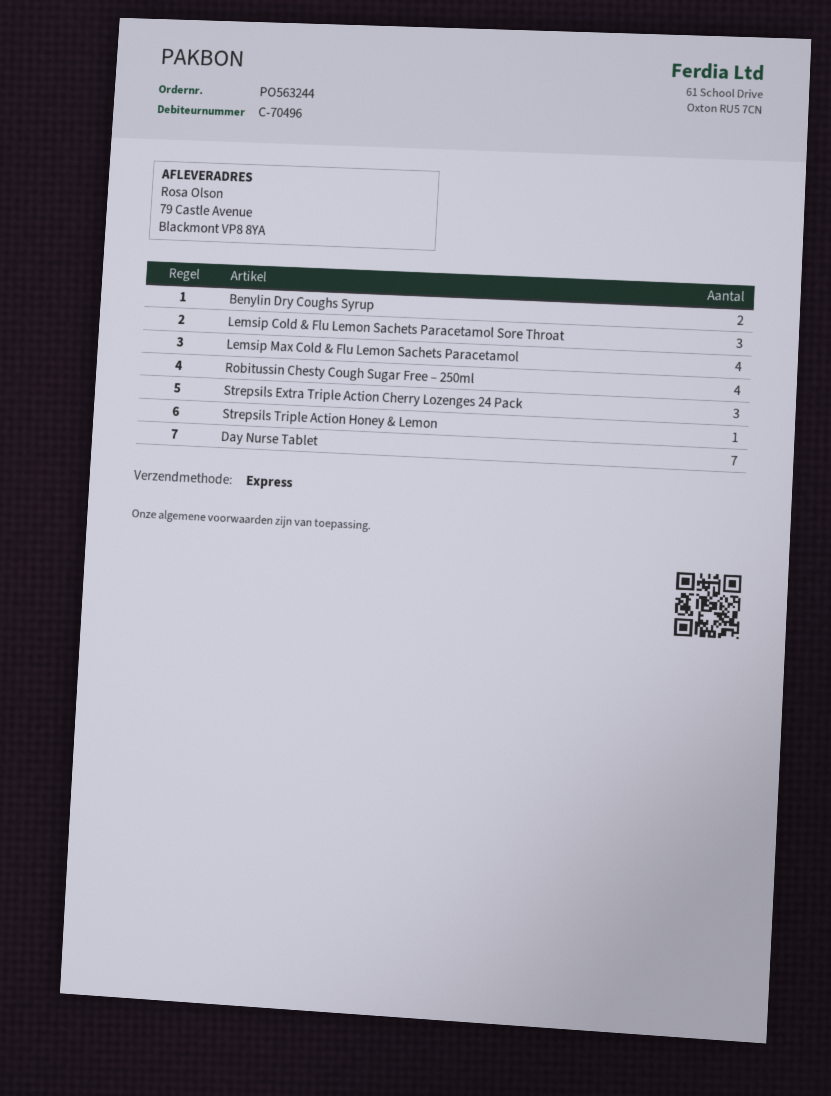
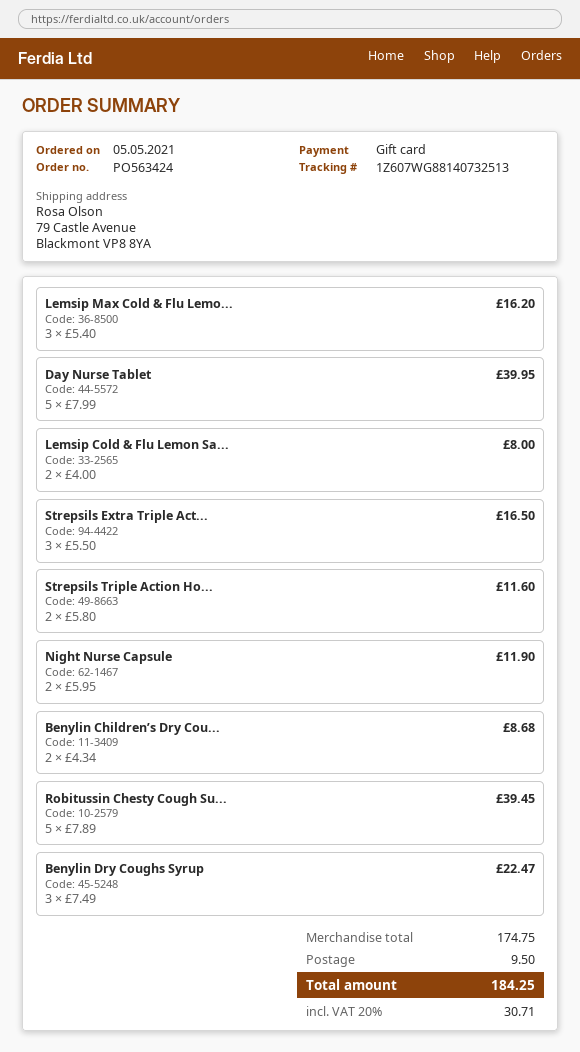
order number: PO563244 -> PO563424
Benylin Dry Coughs Syrup: 2 -> 3
Lemsip Cold & Flu Lemon Sachets Paracetamol Sore Throat: 3 -> 2
Lemsip Max Cold & Flu Lemon Sachets Paracetamol: 4 -> 3
Robitussin Chesty Cough Sugar Free – 250ml: 4 -> 5
Strepsils Triple Action Honey & Lemon: 1 -> 2
Day Nurse Tablet: 7 -> 5
Night Nurse Capsule: none -> 2
Benylin Children’s Dry Cou...: none -> 2

